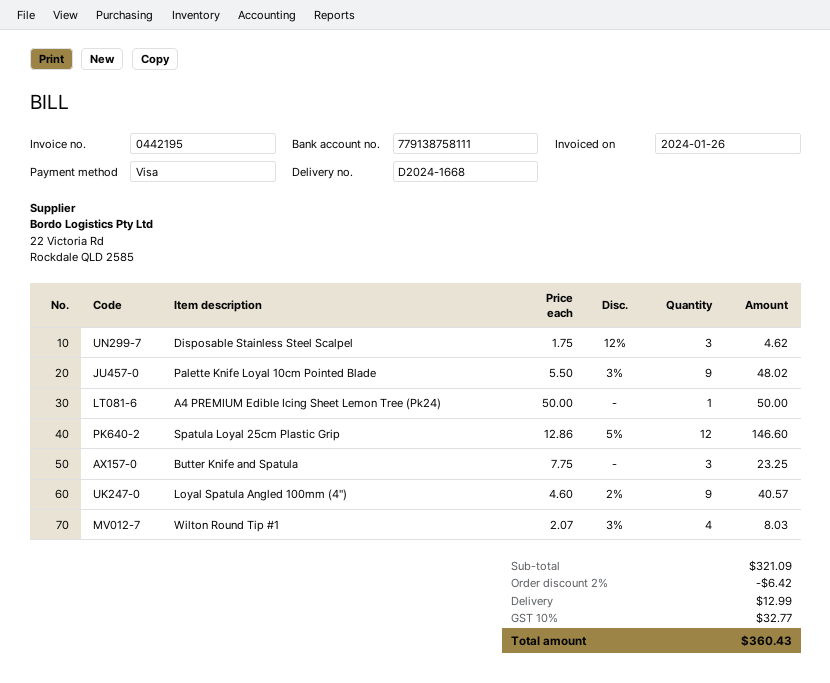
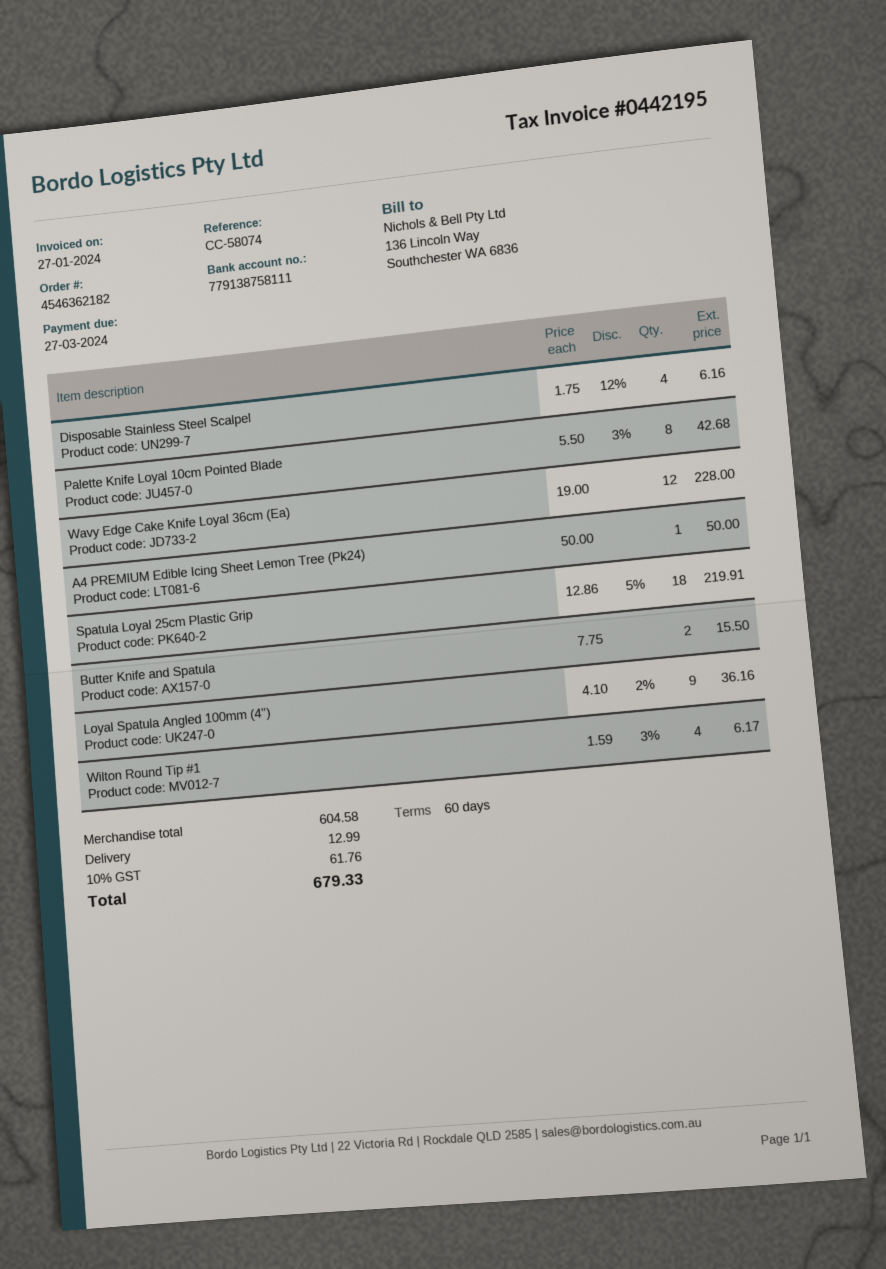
invoice date: 2024-01-26 -> 2024-01-27
Disposable Stainless Steel Scalpel: 3 x 1.75 - 12% = 4.62 -> 4 x 1.75 - 12% = 6.16
Palette Knife Loyal 10cm Pointed Blade: 9 x 5.50 - 3% = 48.02 -> 8 x 5.50 - 3% = 42.68
Spatula Loyal 25cm Plastic Grip: 12 x 12.86 - 5% = 146.60 -> 18 x 12.86 - 5% = 219.91
Butter Knife and Spatula: 3 x 7.75 = 23.25 -> 2 x 7.75 = 15.50
Loyal Spatula Angled 100mm (4"): 9 x 4.60 - 2% = 40.57 -> 9 x 4.10 - 2% = 36.16
Wilton Round Tip #1: 4 x 2.07 - 3% = 8.03 -> 4 x 1.59 - 3% = 6.17
Wavy Edge Cake Knife Loyal 36cm (Ea): none -> 12 x 19.00 = 228.00
subtotal: 321.09 -> 604.58
discount: 2% = 6.42 -> none
tax: 10% = 32.77 -> 10% = 61.76
total: 360.43 -> 679.33

